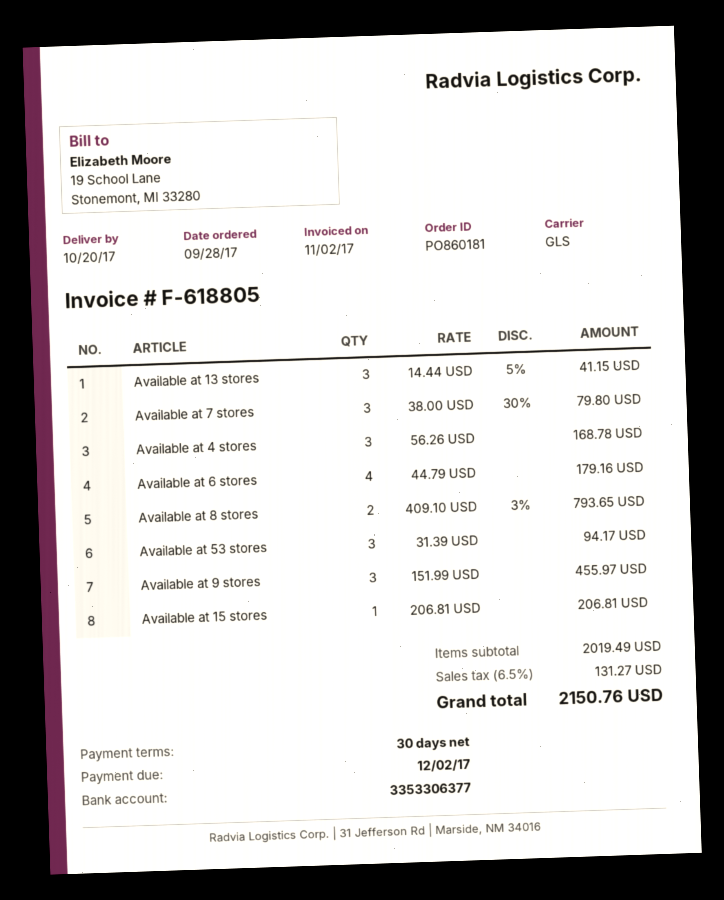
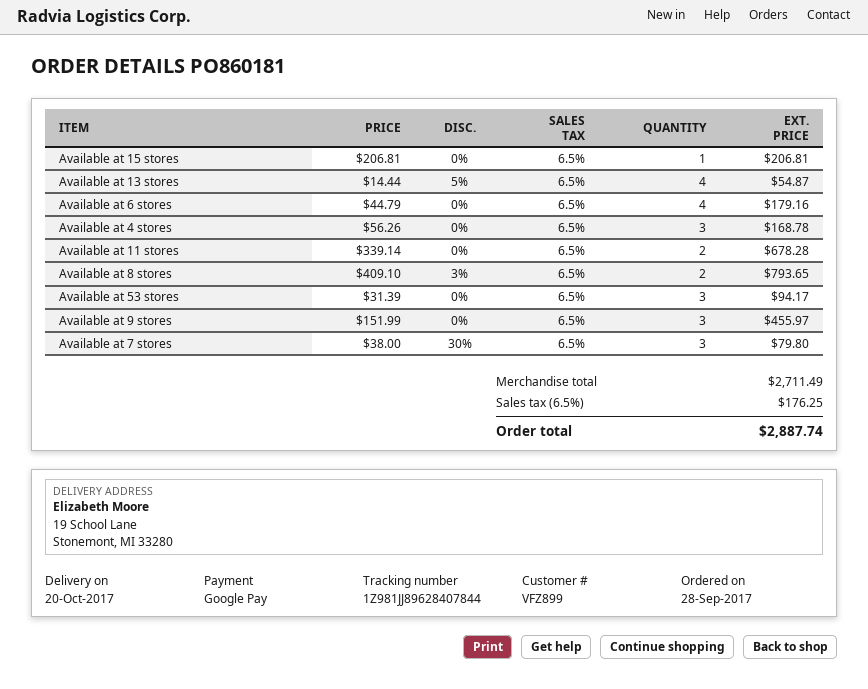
Available at 13 stores: 3 x 14.44 - 5% = 41.15 -> 4 x 14.44 - 5% = 54.87
Available at 11 stores: none -> 2 x 339.14 = 678.28
subtotal: 2019.49 -> 2711.49
tax: 6.5% = 131.27 -> 6.5% = 176.25
total: 2150.76 -> 2887.74

